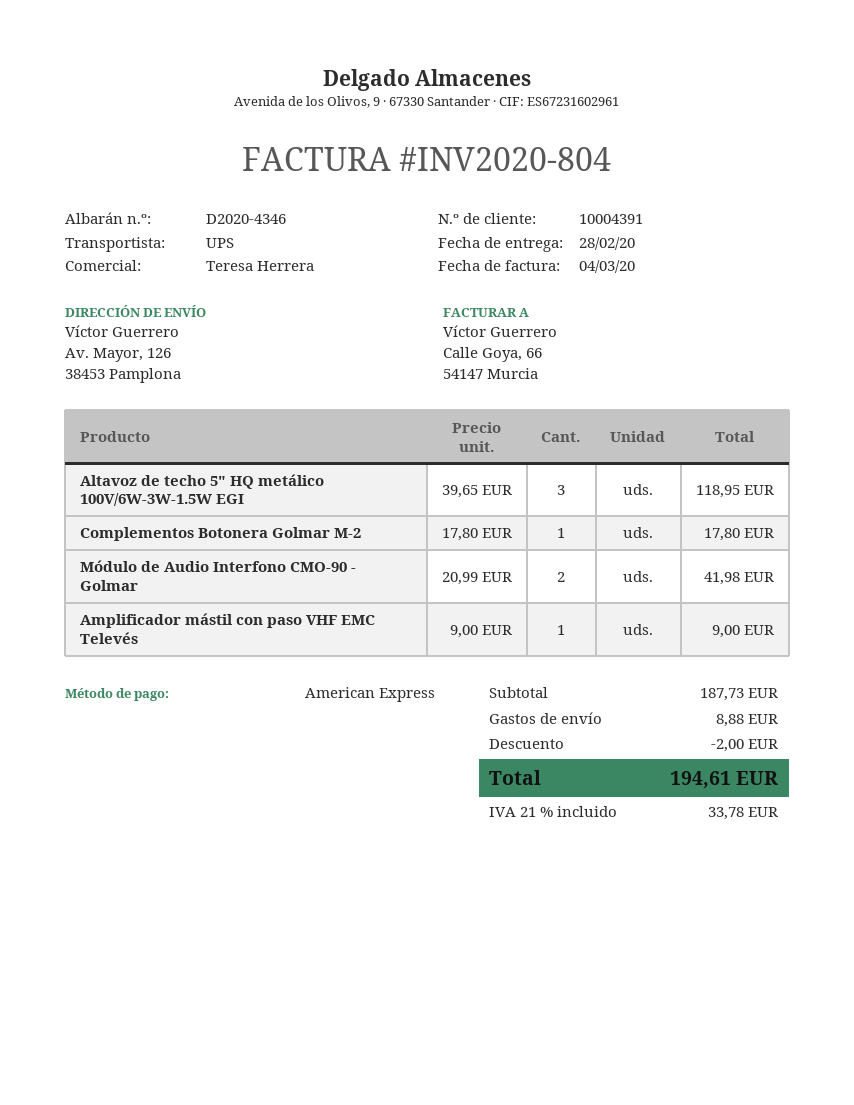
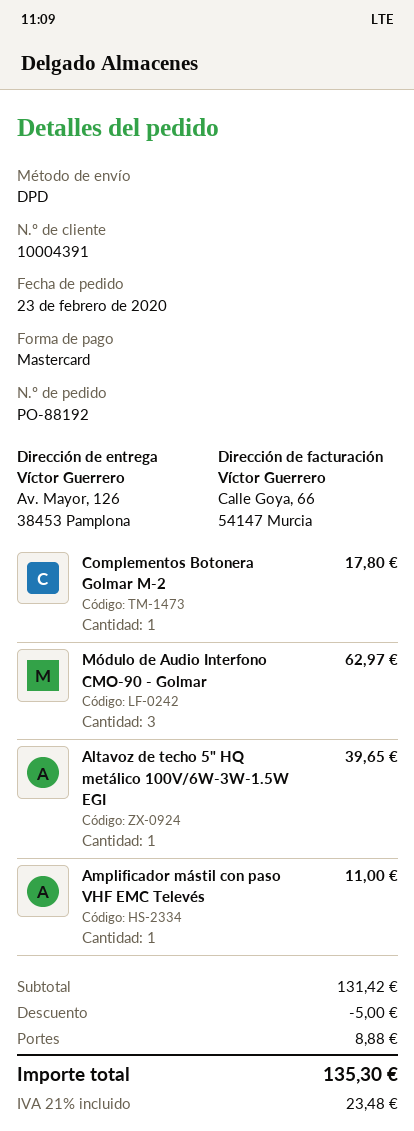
payment method: American Express -> Mastercard
shipping method: UPS -> DPD
Altavoz de techo 5" HQ metálico 100V/6W-3W-1.5W EGI: 3 for 118.95 -> 1 for 39.65
Módulo de Audio Interfono CMO-90 - Golmar: 2 for 41.98 -> 3 for 62.97
Amplificador mástil con paso VHF EMC Televés: 1 for 9.00 -> 1 for 11.00
subtotal: 187.73 -> 131.42
discount: 2.00 -> 5.00
tax: 21% = 33.78 -> 21% = 23.48
total: 194.61 -> 135.30

